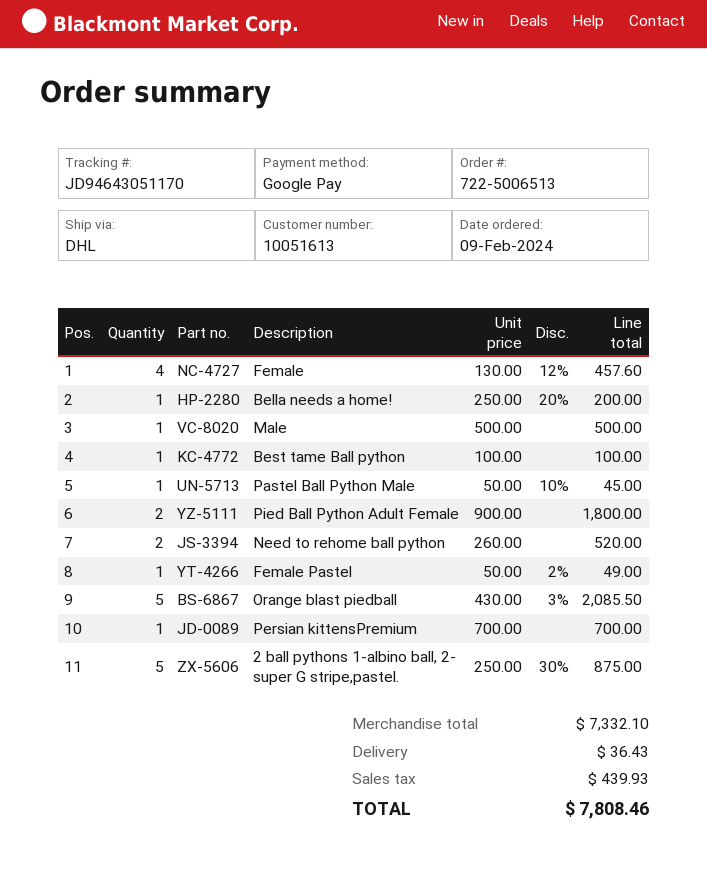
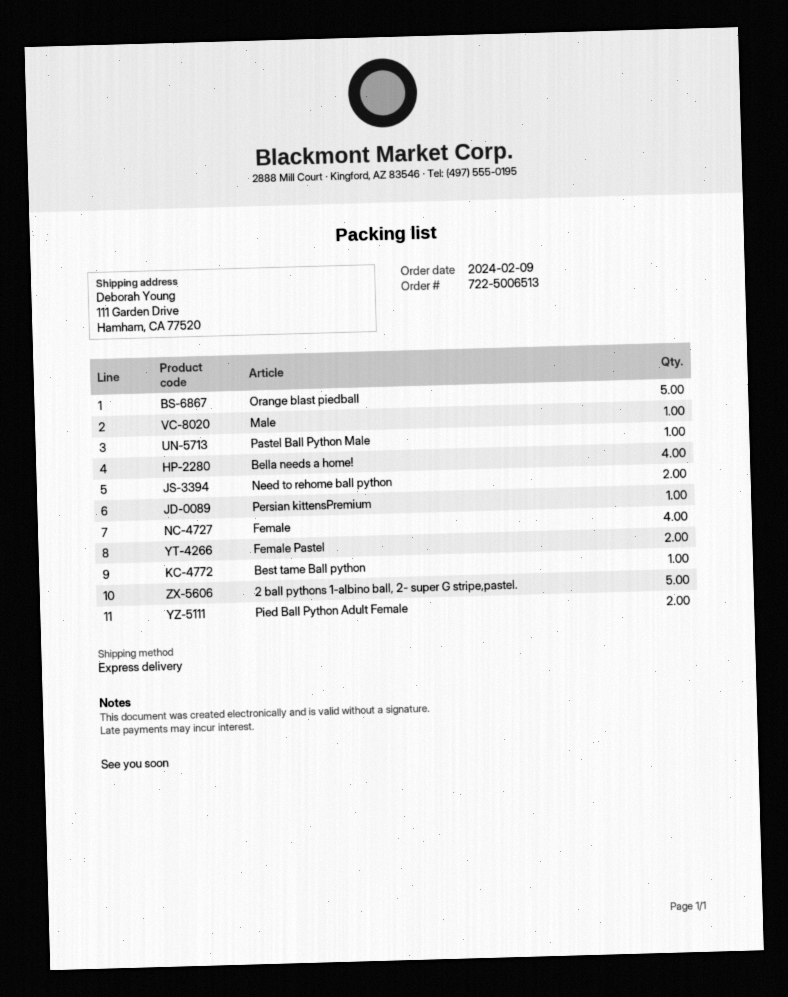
shipping method: DHL -> express
Bella needs a home!: 1 -> 4
Female Pastel: 1 -> 2

